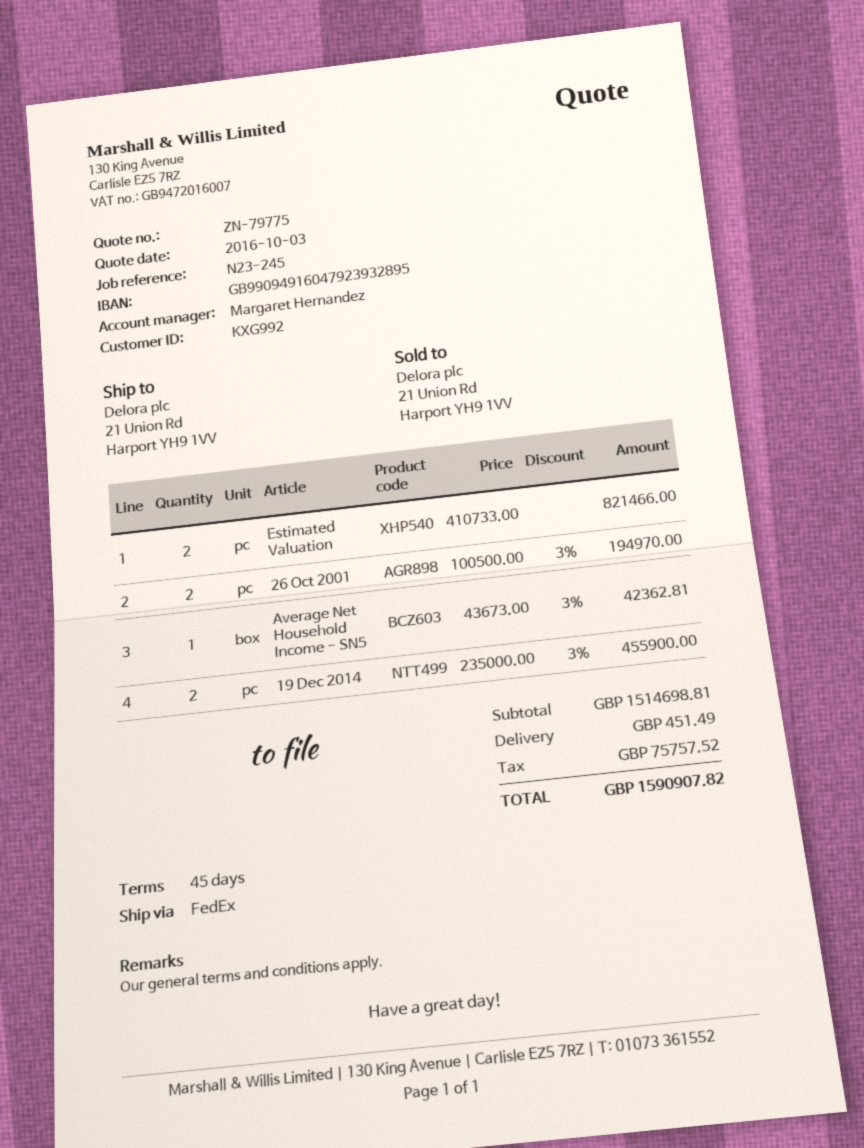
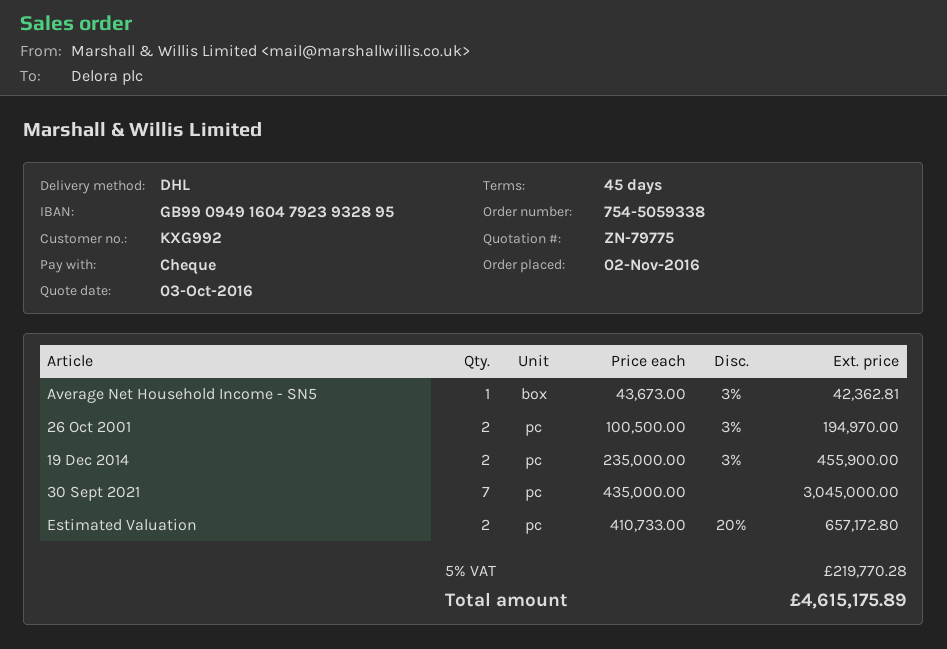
shipping method: FedEx -> DHL
Estimated Valuation: 2 x 410733.00 = 821466.00 -> 2 x 410733.00 - 20% = 657172.80
30 Sept 2021: none -> 7 x 435000.00 = 3045000.00
shipping: 451.49 -> none
tax: 75757.52 -> 219770.28
total: 1590907.82 -> 4615175.89

